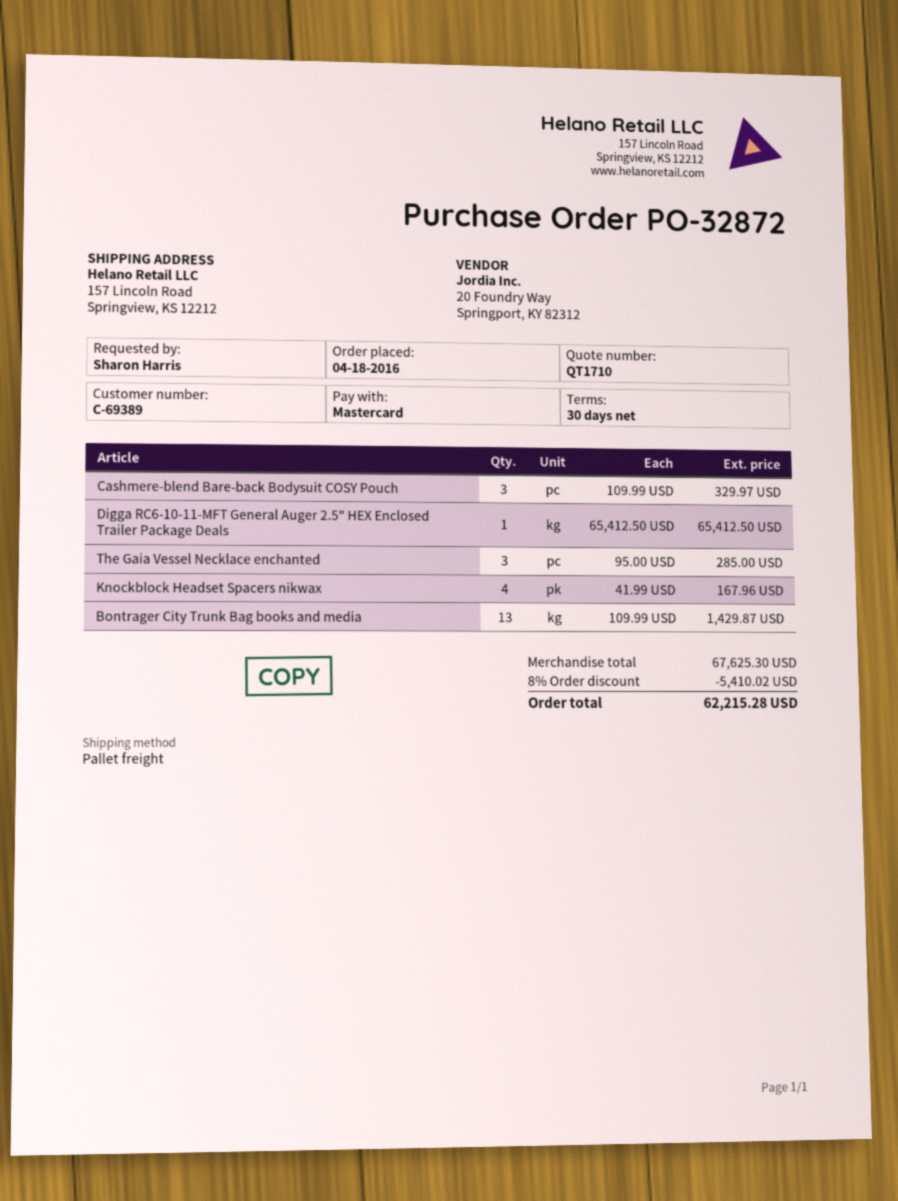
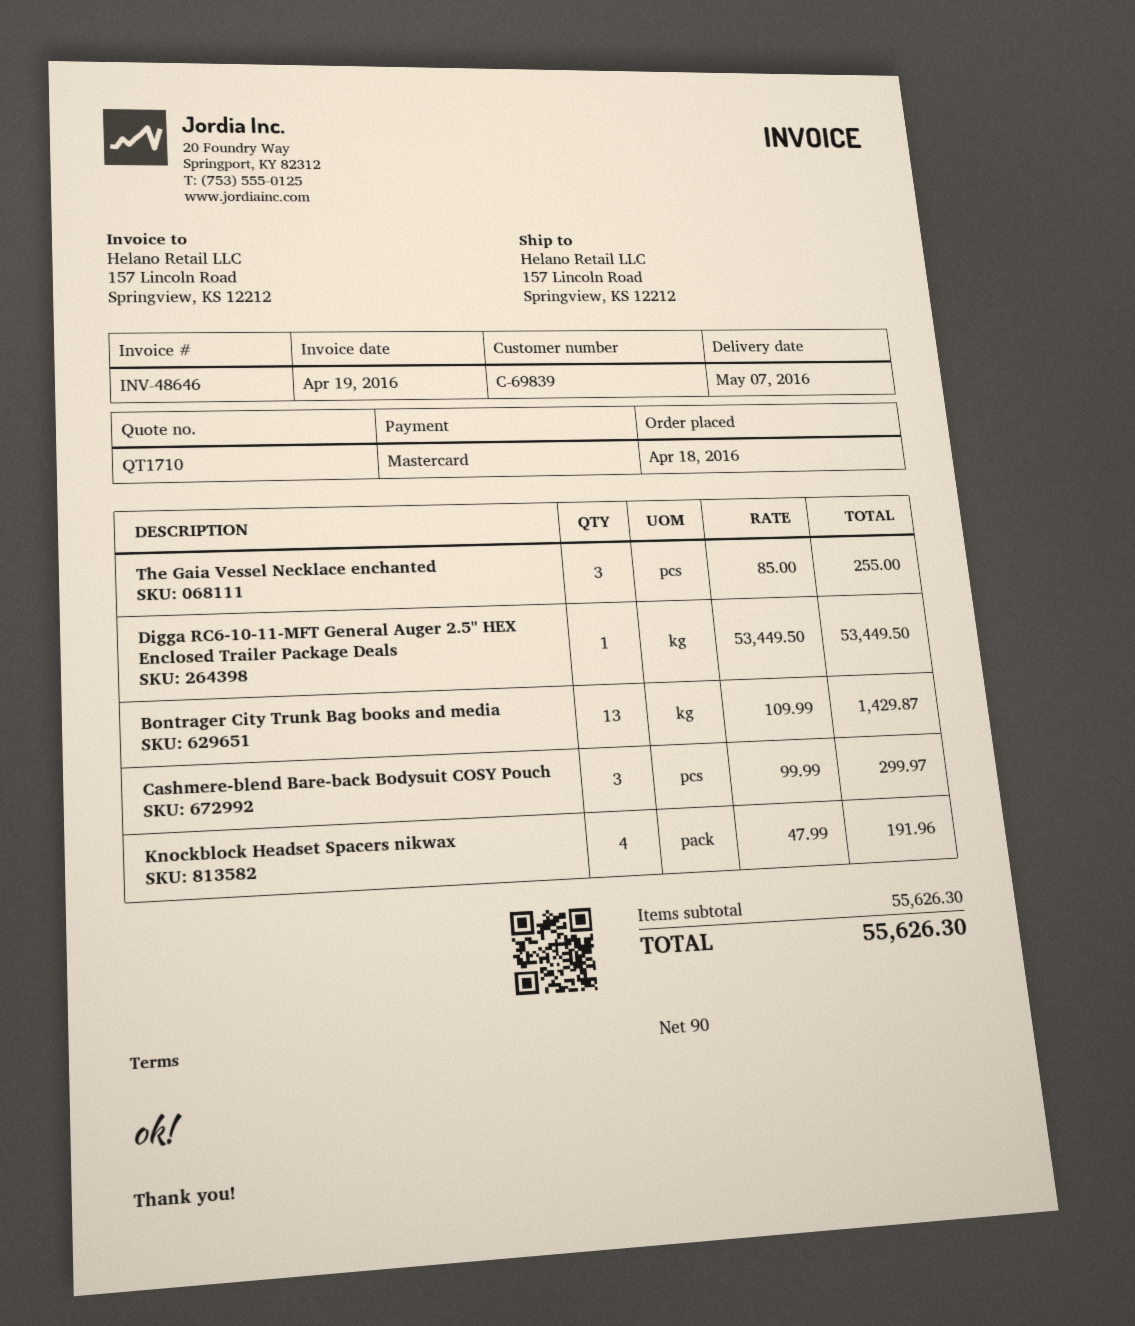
payment terms: 30 days -> 90 days
customer number: C-69389 -> C-69839
Cashmere-blend Bare-back Bodysuit COSY Pouch: 3 x 109.99 = 329.97 -> 3 x 99.99 = 299.97
Digga RC6-10-11-MFT General Auger 2.5" HEX Enclosed Trailer Package Deals: 1 x 65412.50 = 65412.50 -> 1 x 53449.50 = 53449.50
The Gaia Vessel Necklace enchanted: 3 x 95.00 = 285.00 -> 3 x 85.00 = 255.00
Knockblock Headset Spacers nikwax: 4 x 41.99 = 167.96 -> 4 x 47.99 = 191.96
subtotal: 67625.30 -> 55626.30
discount: 8% = 5410.02 -> none
total: 62215.28 -> 55626.30

